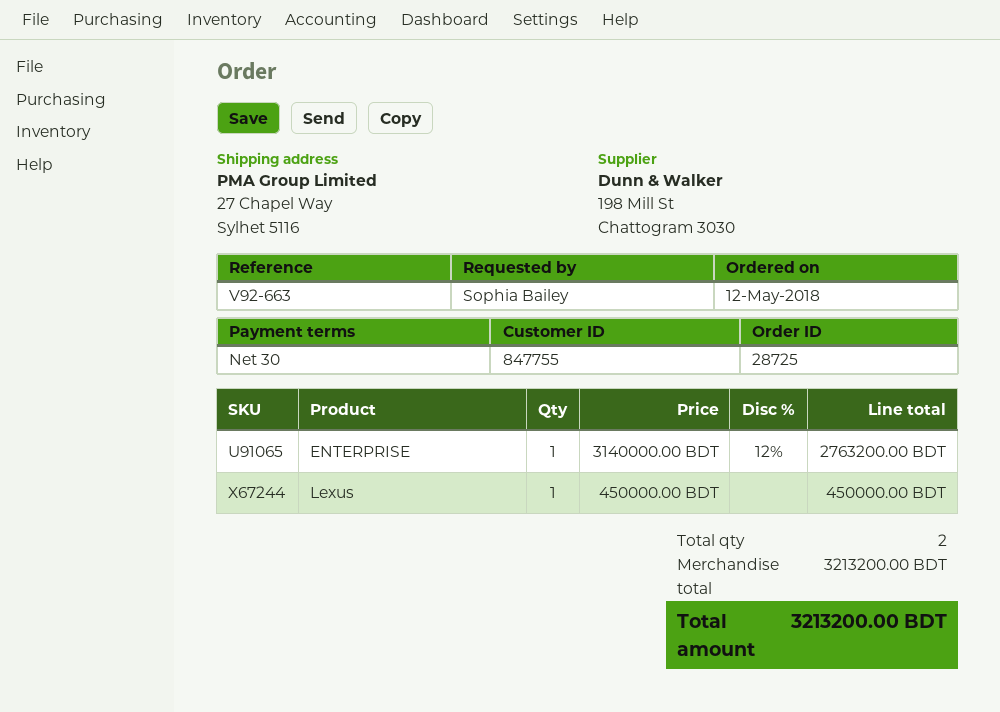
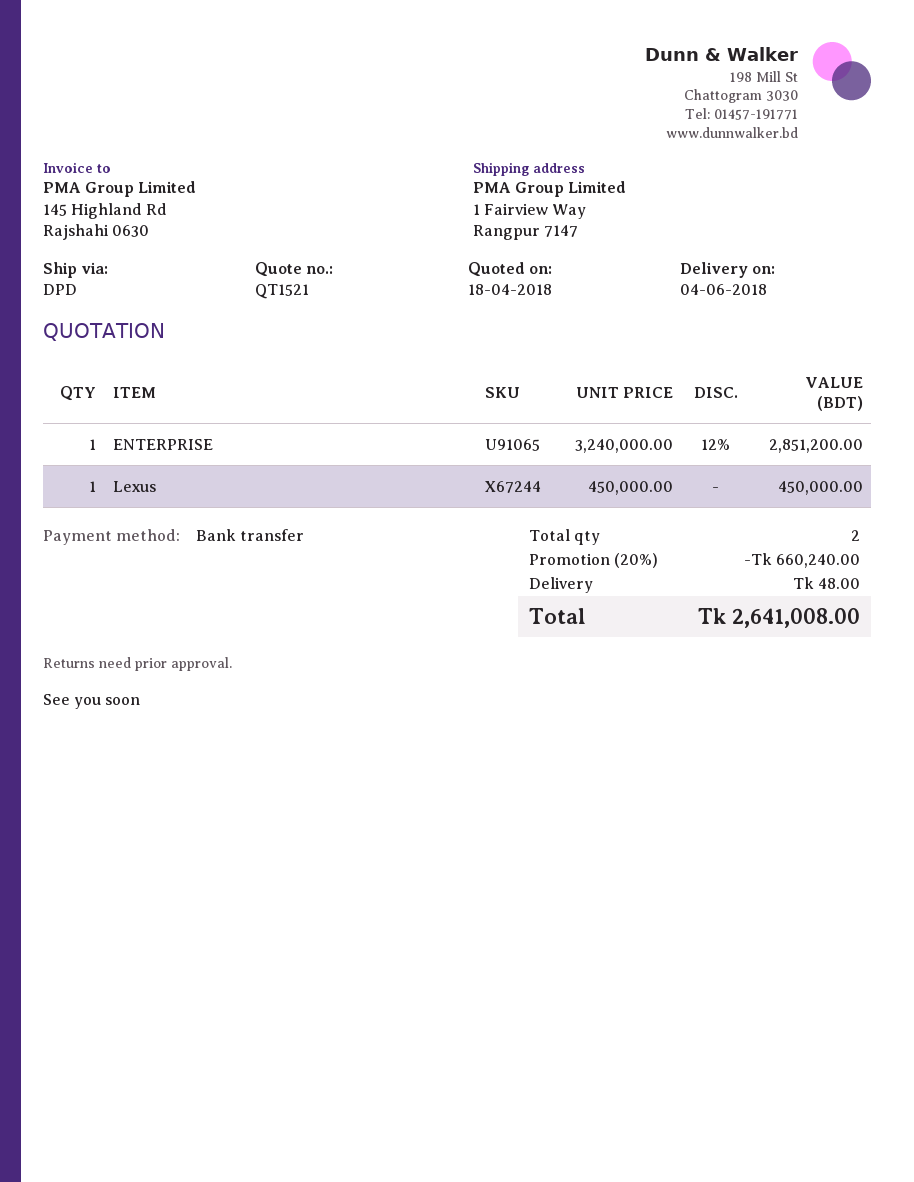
ship to: 27 Chapel Way, Sylhet 5116 -> 1 Fairview Way, Rangpur 7147
ENTERPRISE: 1 x 3140000.00 - 12% = 2763200.00 -> 1 x 3240000.00 - 12% = 2851200.00
discount: none -> 20% = 660240.00
shipping: none -> 48.00
total: 3213200.00 -> 2641008.00

